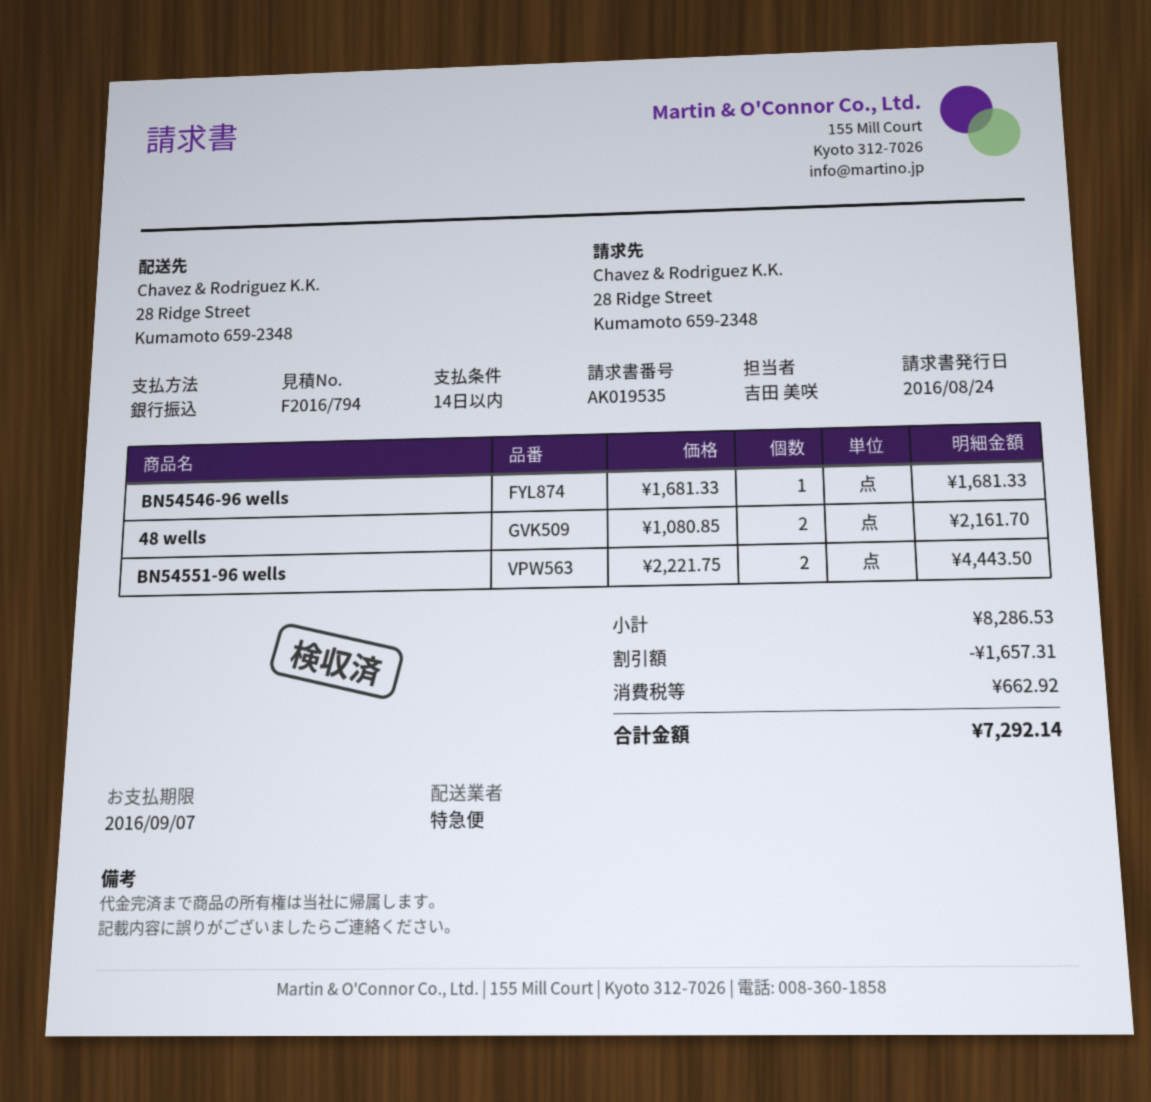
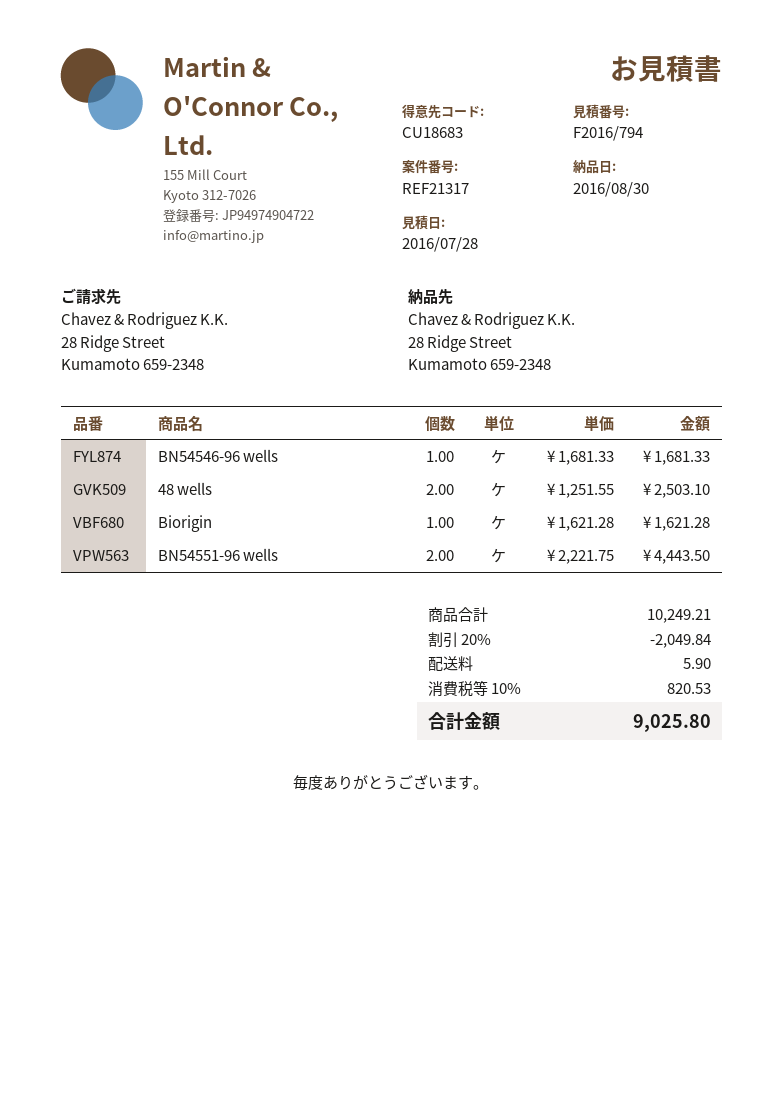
48 wells: 2 x 1080.85 = 2161.70 -> 2 x 1251.55 = 2503.10
Biorigin: none -> 1 x 1621.28 = 1621.28
subtotal: 8286.53 -> 10249.21
discount: 1657.31 -> 2049.84
shipping: none -> 5.90
tax: 662.92 -> 820.53
total: 7292.14 -> 9025.80

